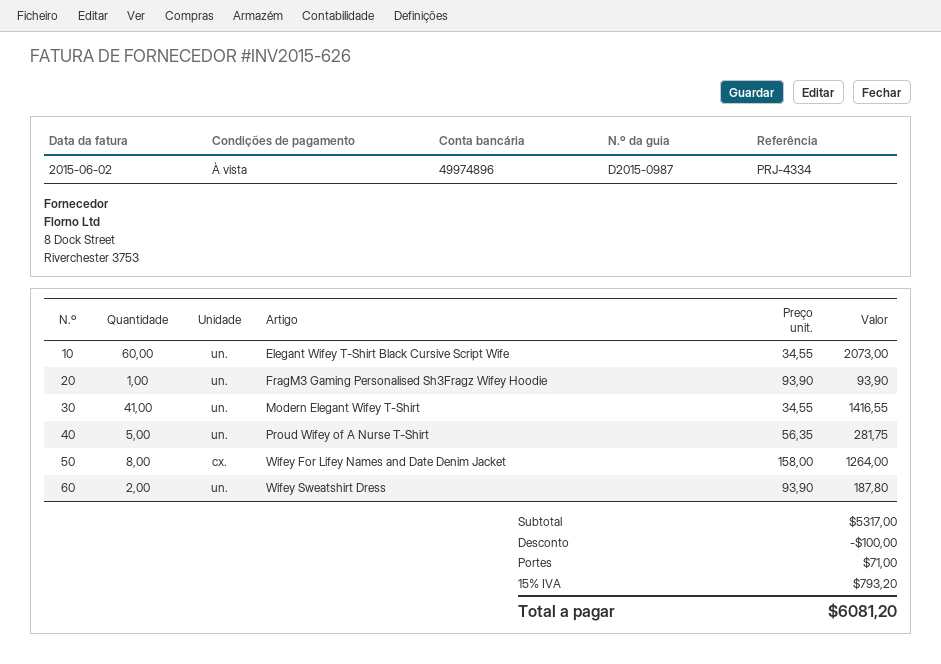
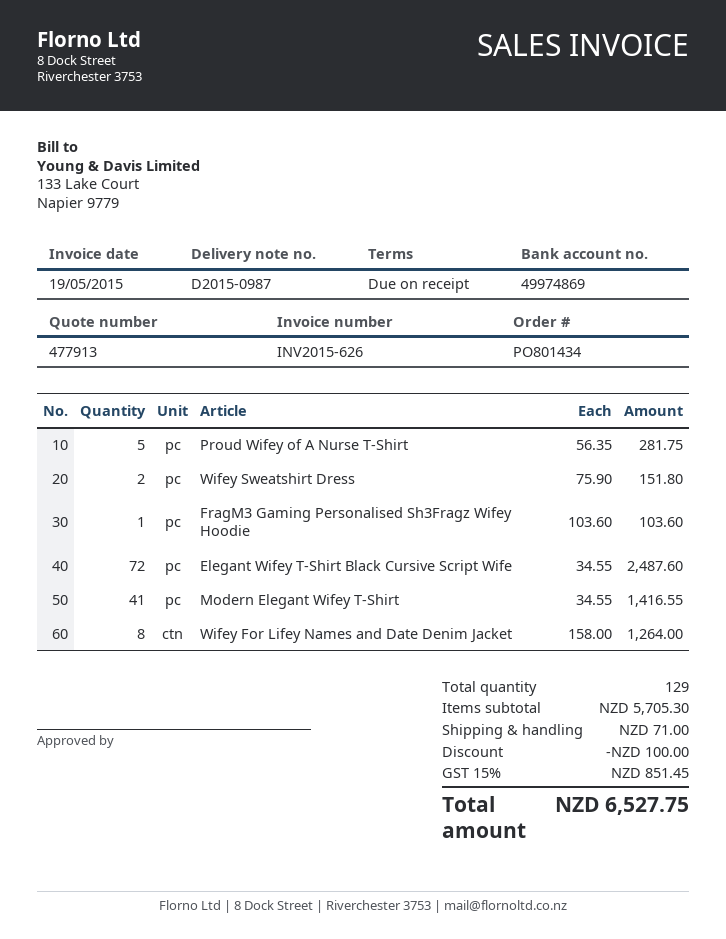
invoice date: 2015-06-02 -> 2015-05-19
bank account: 49974896 -> 49974869
Elegant Wifey T-Shirt Black Cursive Script Wife: 60 x 34.55 = 2073.00 -> 72 x 34.55 = 2487.60
FragM3 Gaming Personalised Sh3Fragz Wifey Hoodie: 1 x 93.90 = 93.90 -> 1 x 103.60 = 103.60
Wifey Sweatshirt Dress: 2 x 93.90 = 187.80 -> 2 x 75.90 = 151.80
subtotal: 5317.00 -> 5705.30
tax: 15% = 793.20 -> 15% = 851.45
total: 6081.20 -> 6527.75

